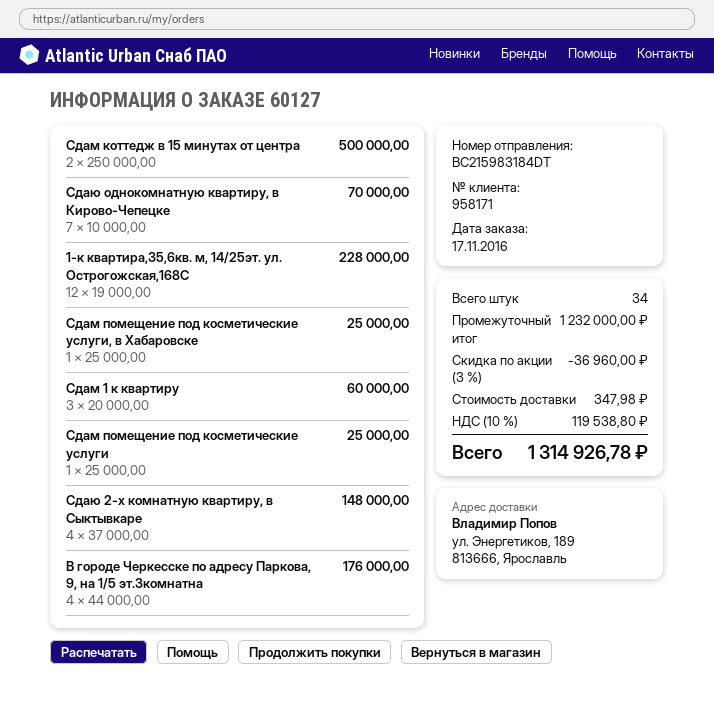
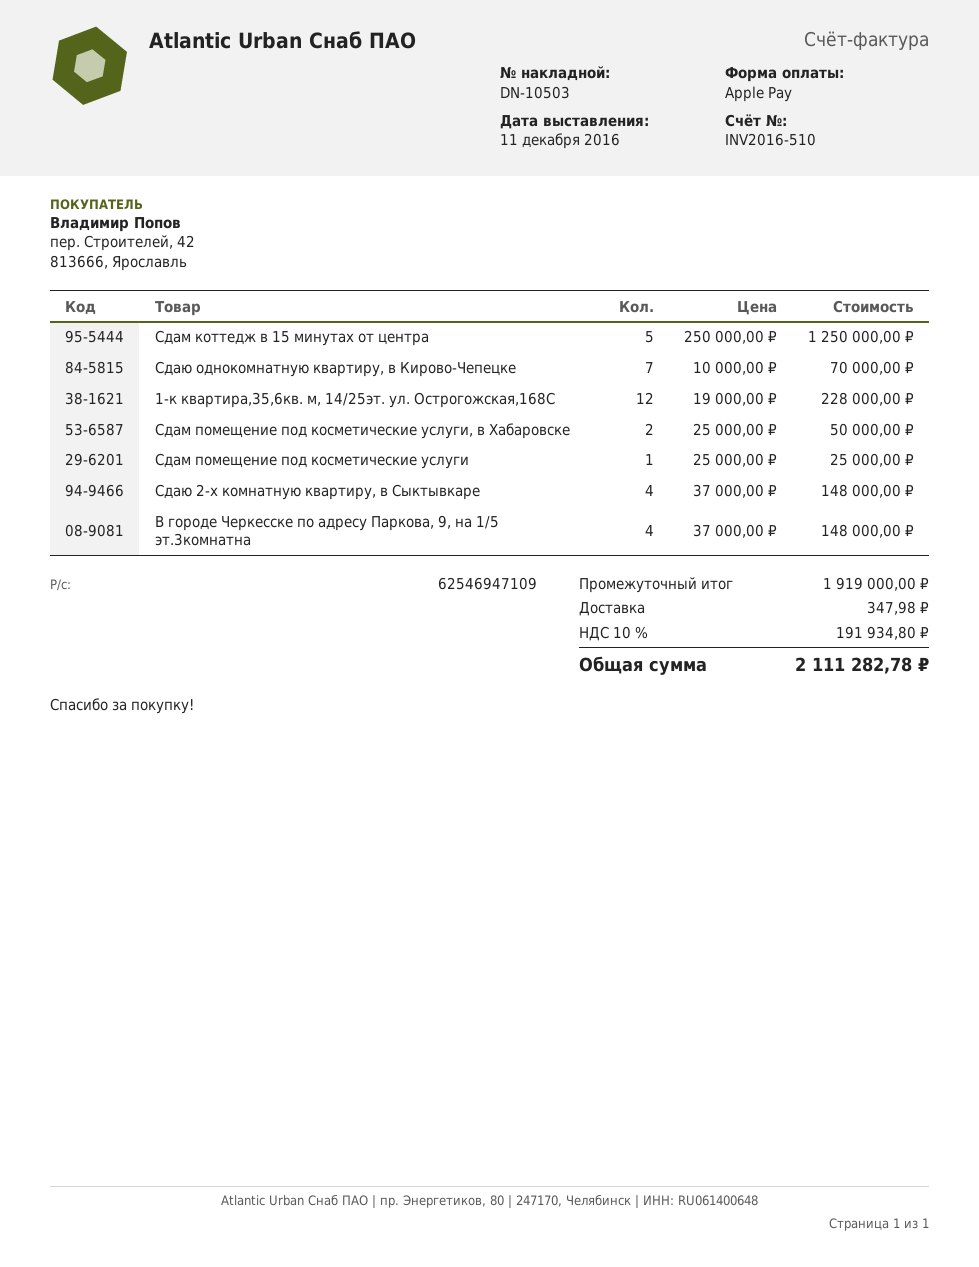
Сдам коттедж в 15 минутах от центра: 2 x 250000.00 = 500000.00 -> 5 x 250000.00 = 1250000.00
Сдам помещение под косметические услуги, в Хабаровске: 1 x 25000.00 = 25000.00 -> 2 x 25000.00 = 50000.00
Сдам 1 к квартиру: 3 x 20000.00 = 60000.00 -> none
В городе Черкесске по адресу Паркова, 9, на 1/5 эт.3комнатна: 4 x 44000.00 = 176000.00 -> 4 x 37000.00 = 148000.00
subtotal: 1232000.00 -> 1919000.00
discount: 3% = 36960.00 -> none
tax: 10% = 119538.80 -> 10% = 191934.80
total: 1314926.78 -> 2111282.78

